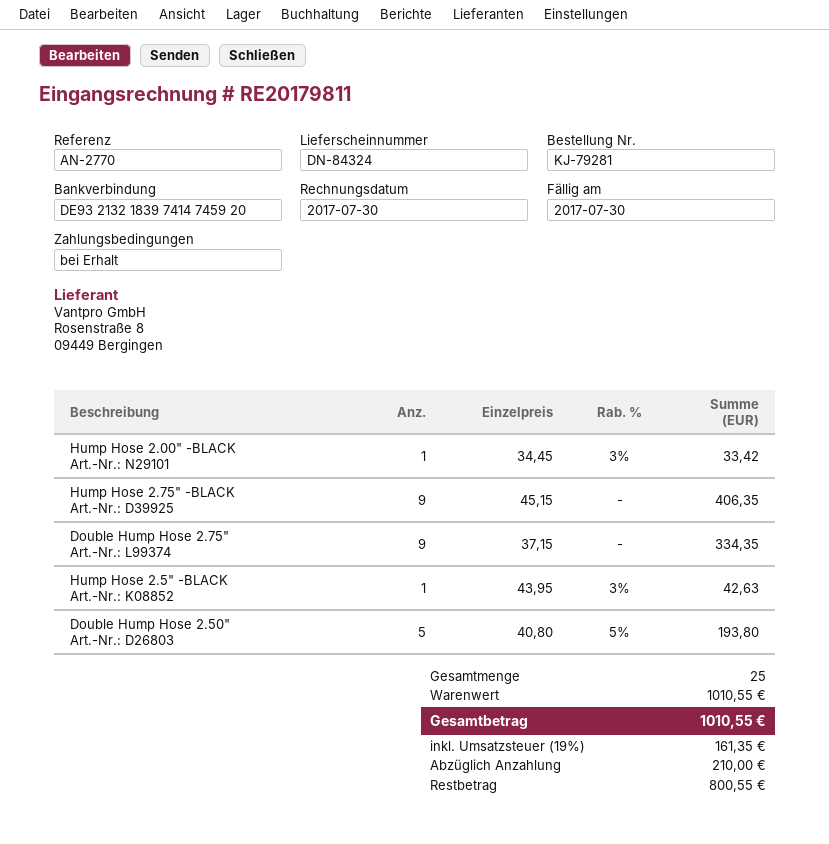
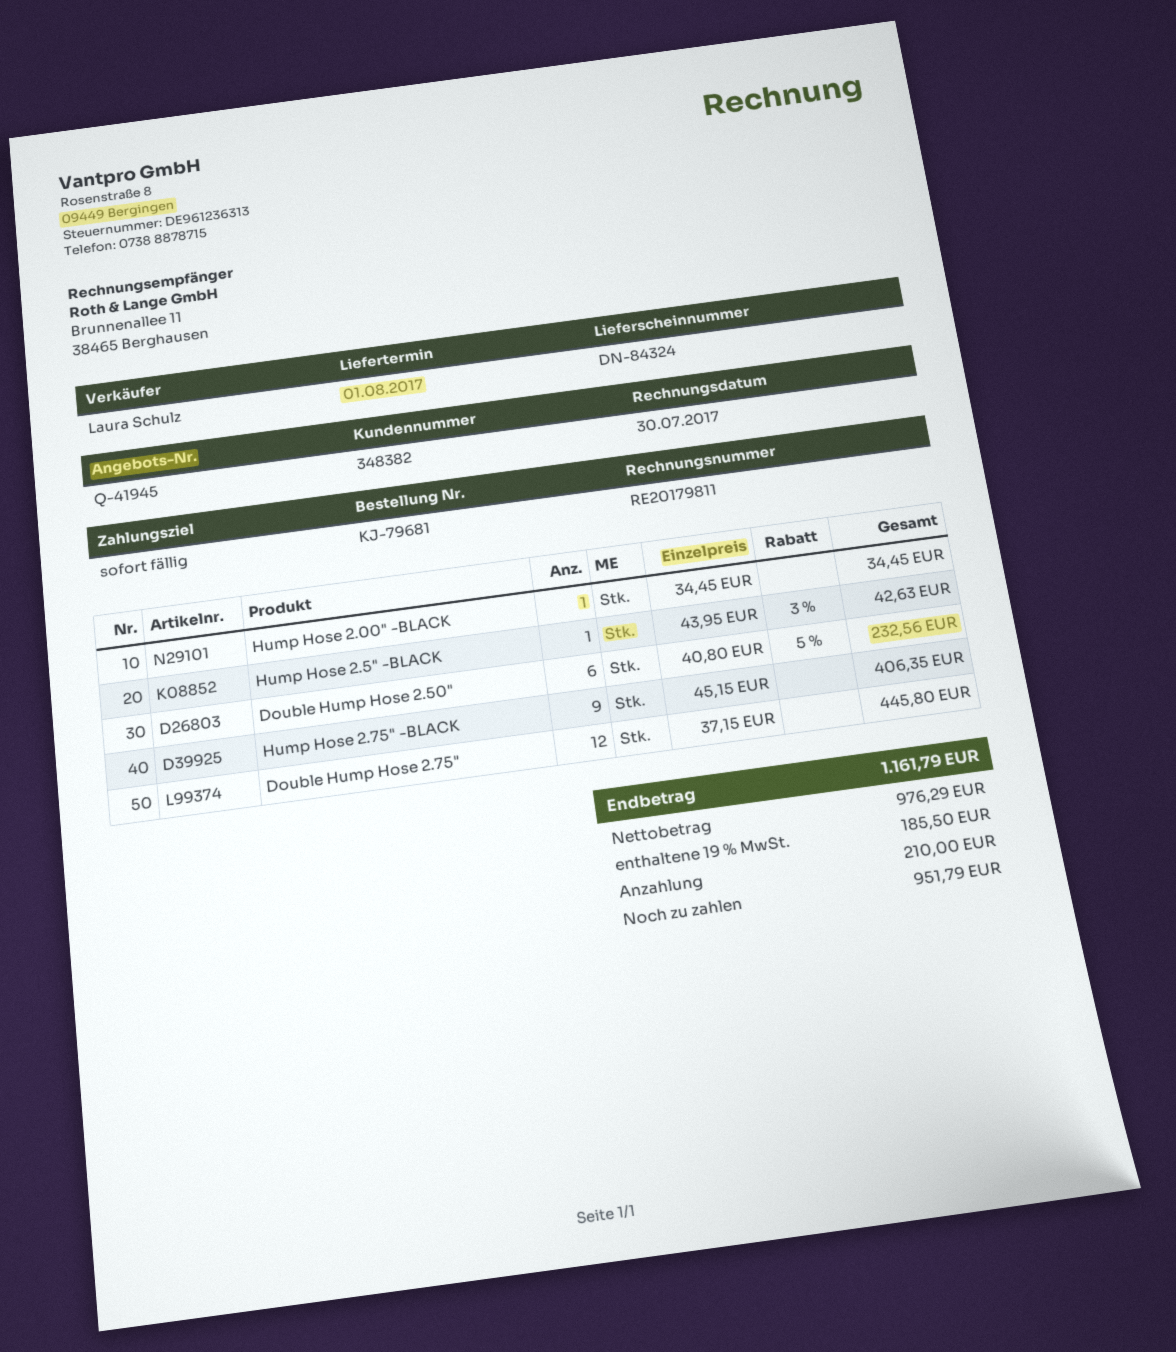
order number: KJ-79281 -> KJ-79681
Hump Hose 2.00" -BLACK: 1 x 34.45 - 3% = 33.42 -> 1 x 34.45 = 34.45
Double Hump Hose 2.75": 9 x 37.15 = 334.35 -> 12 x 37.15 = 445.80
Double Hump Hose 2.50": 5 x 40.80 - 5% = 193.80 -> 6 x 40.80 - 5% = 232.56
tax: 19% = 161.35 -> 19% = 185.50
total: 1010.55 -> 1161.79
balance: 800.55 -> 951.79

